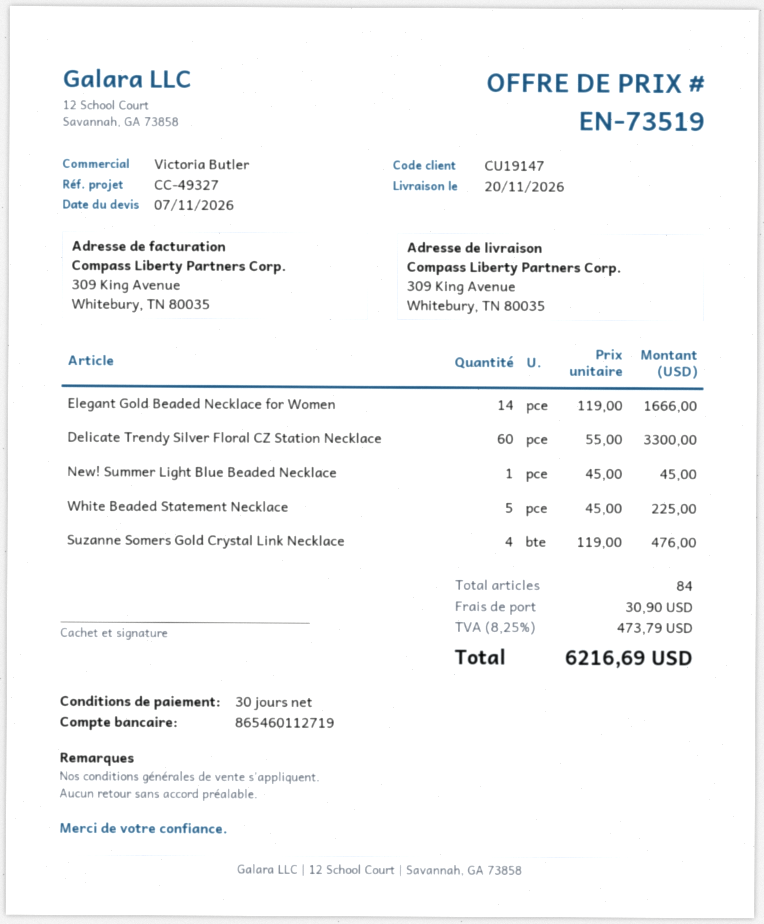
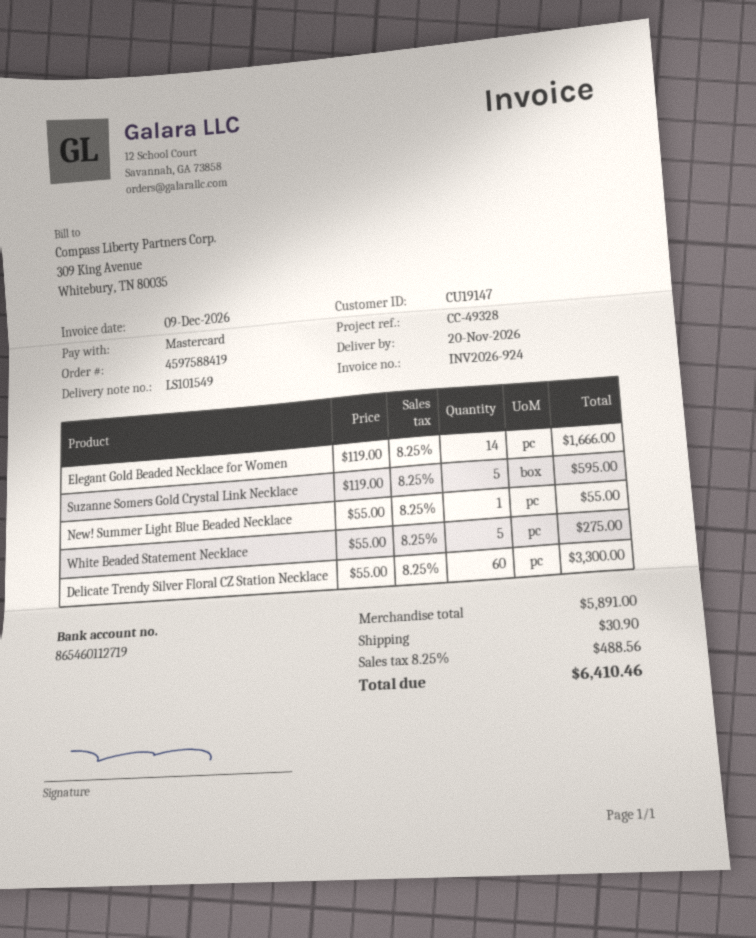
reference: CC-49327 -> CC-49328
New! Summer Light Blue Beaded Necklace: 1 x 45.00 = 45.00 -> 1 x 55.00 = 55.00
White Beaded Statement Necklace: 5 x 45.00 = 225.00 -> 5 x 55.00 = 275.00
Suzanne Somers Gold Crystal Link Necklace: 4 x 119.00 = 476.00 -> 5 x 119.00 = 595.00
tax: 8.25% = 473.79 -> 8.25% = 488.56
total: 6216.69 -> 6410.46

